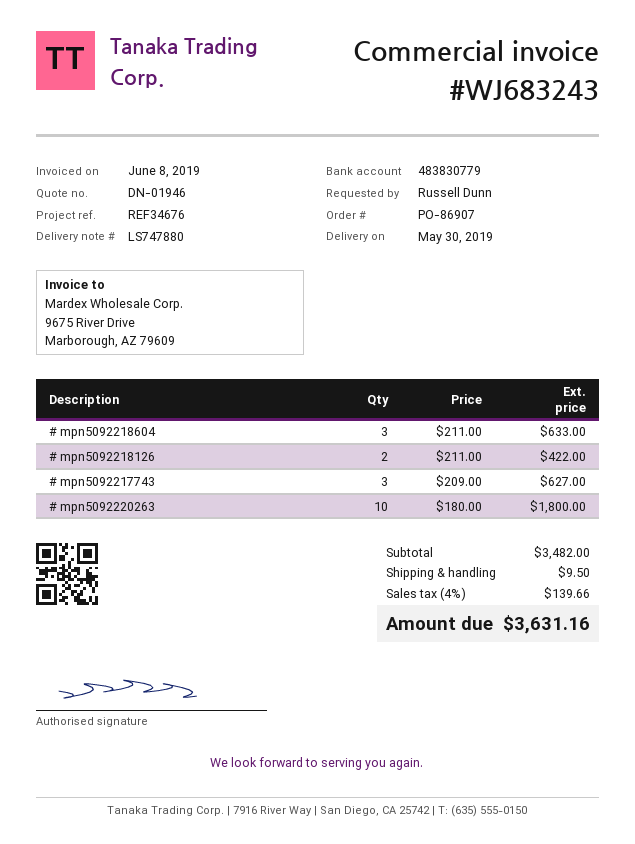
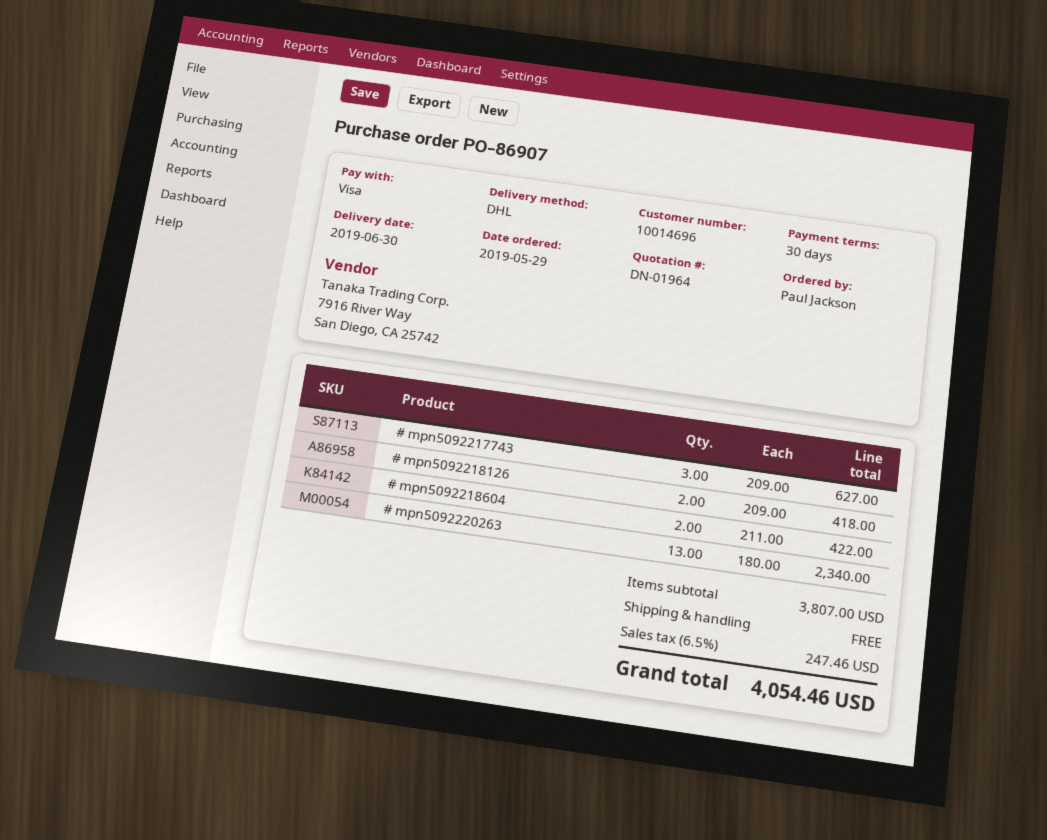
quote number: DN-01946 -> DN-01964
delivery date: 2019-05-30 -> 2019-06-30
ordered by: Russell Dunn -> Paul Jackson
# mpn5092218604: 3 x 211.00 = 633.00 -> 2 x 211.00 = 422.00
# mpn5092218126: 2 x 211.00 = 422.00 -> 2 x 209.00 = 418.00
# mpn5092220263: 10 x 180.00 = 1800.00 -> 13 x 180.00 = 2340.00
subtotal: 3482.00 -> 3807.00
shipping: 9.50 -> 0.00
tax: 4% = 139.66 -> 6.5% = 247.46
total: 3631.16 -> 4054.46

